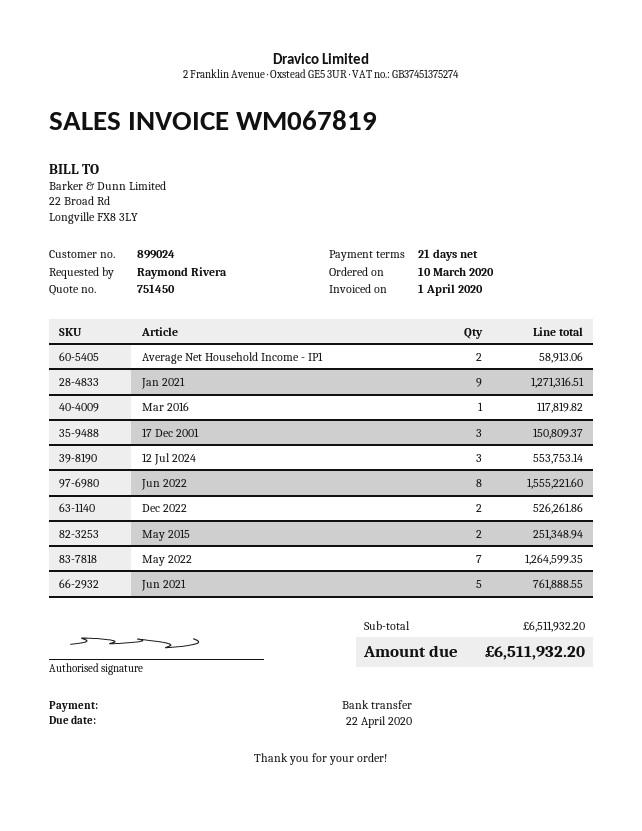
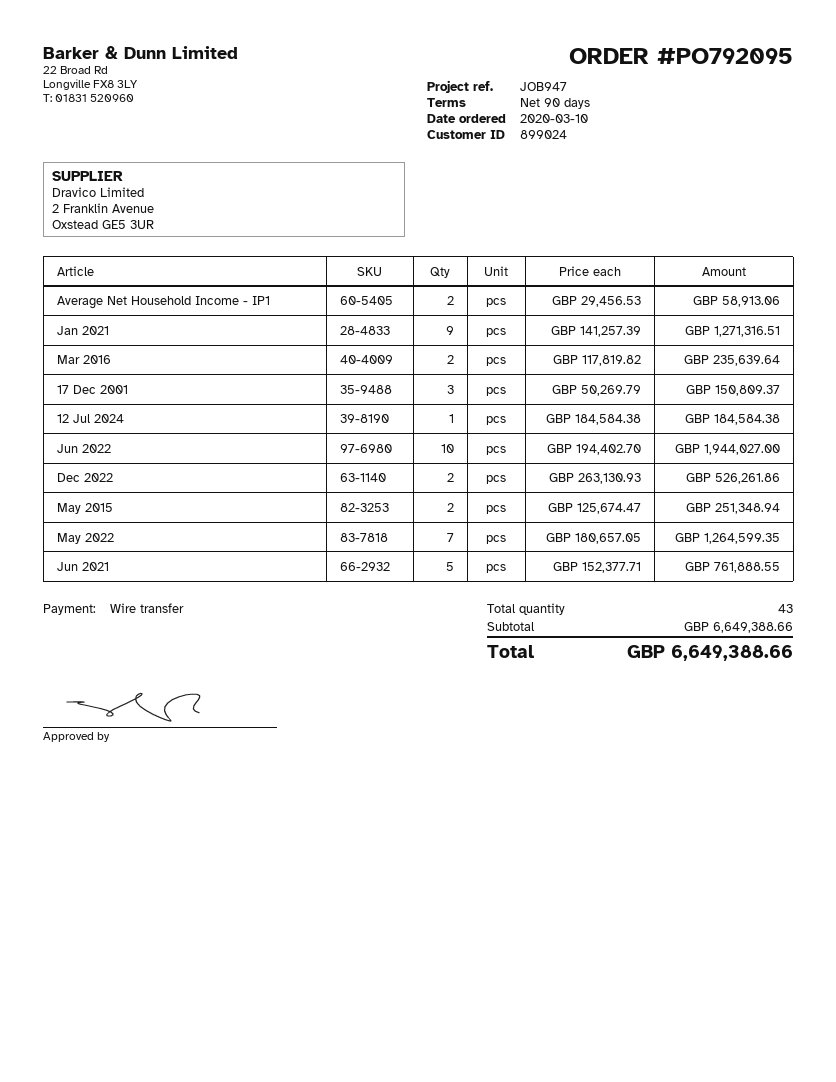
payment terms: 21 days -> 90 days
Mar 2016: 1 for 117819.82 -> 2 for 235639.64
12 Jul 2024: 3 for 553753.14 -> 1 for 184584.38
Jun 2022: 8 for 1555221.60 -> 10 for 1944027.00
subtotal: 6511932.20 -> 6649388.66
total: 6511932.20 -> 6649388.66

